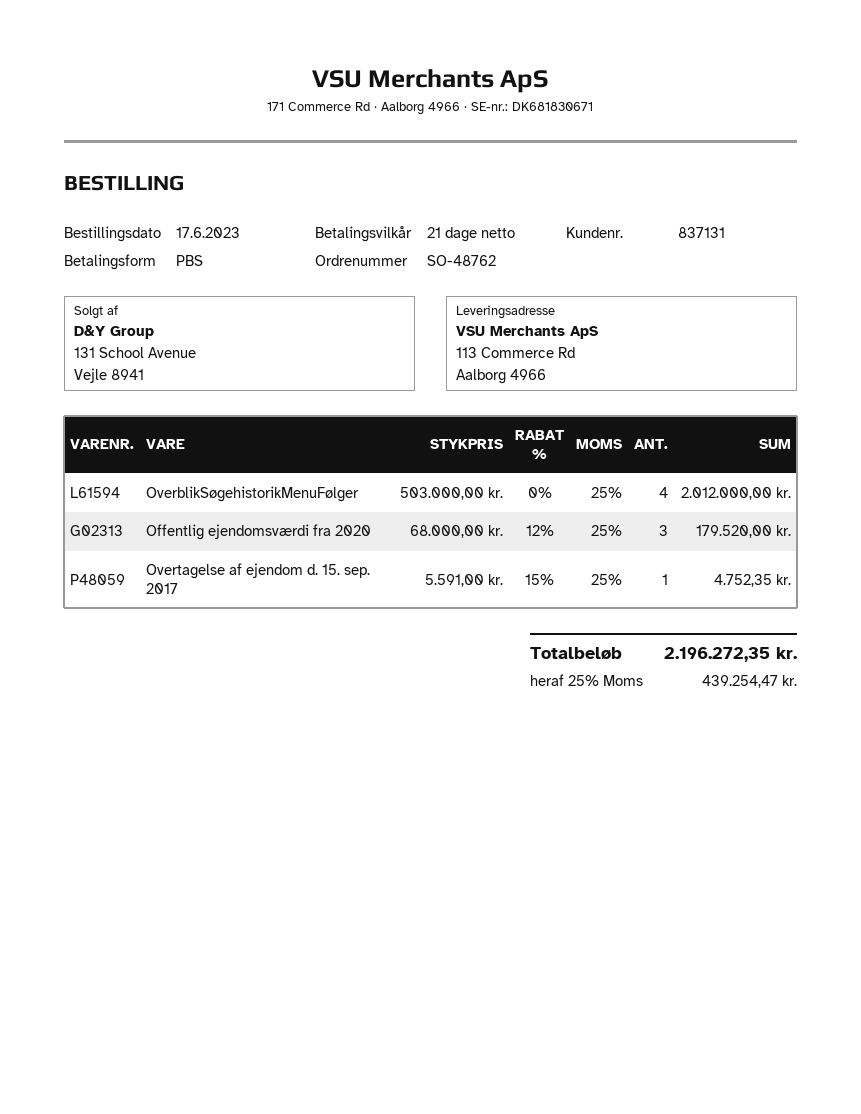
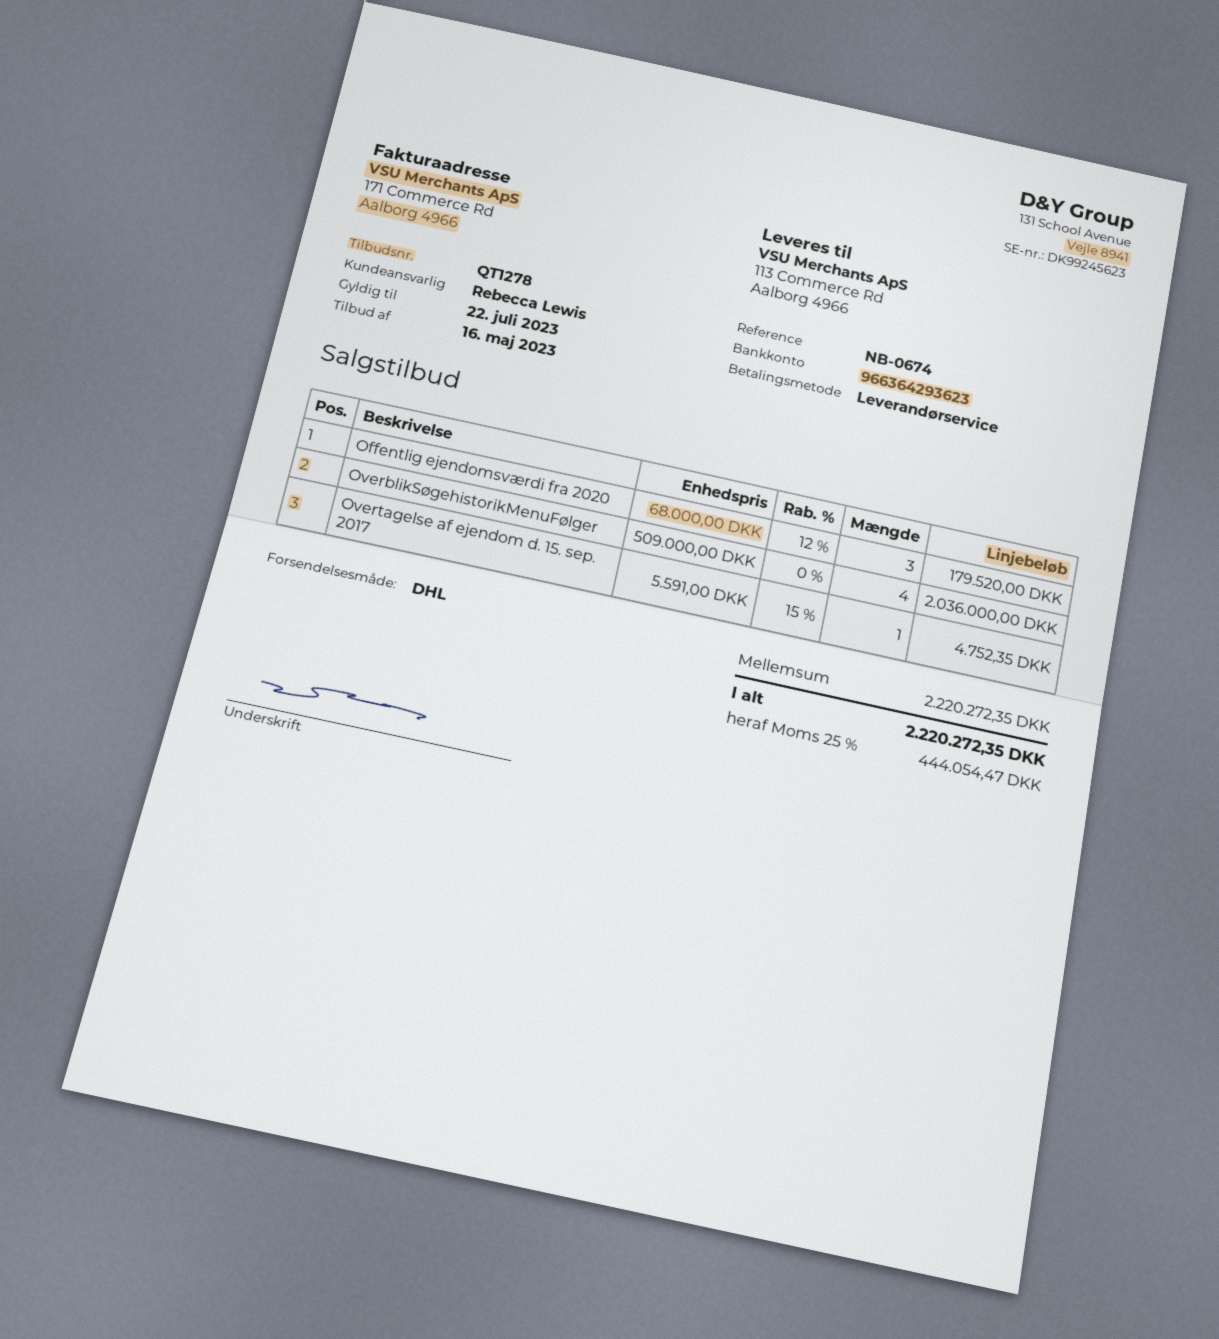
OverblikSøgehistorikMenuFølger: 4 x 503000.00 = 2012000.00 -> 4 x 509000.00 = 2036000.00
tax: 25% = 439254.47 -> 25% = 444054.47
total: 2196272.35 -> 2220272.35

